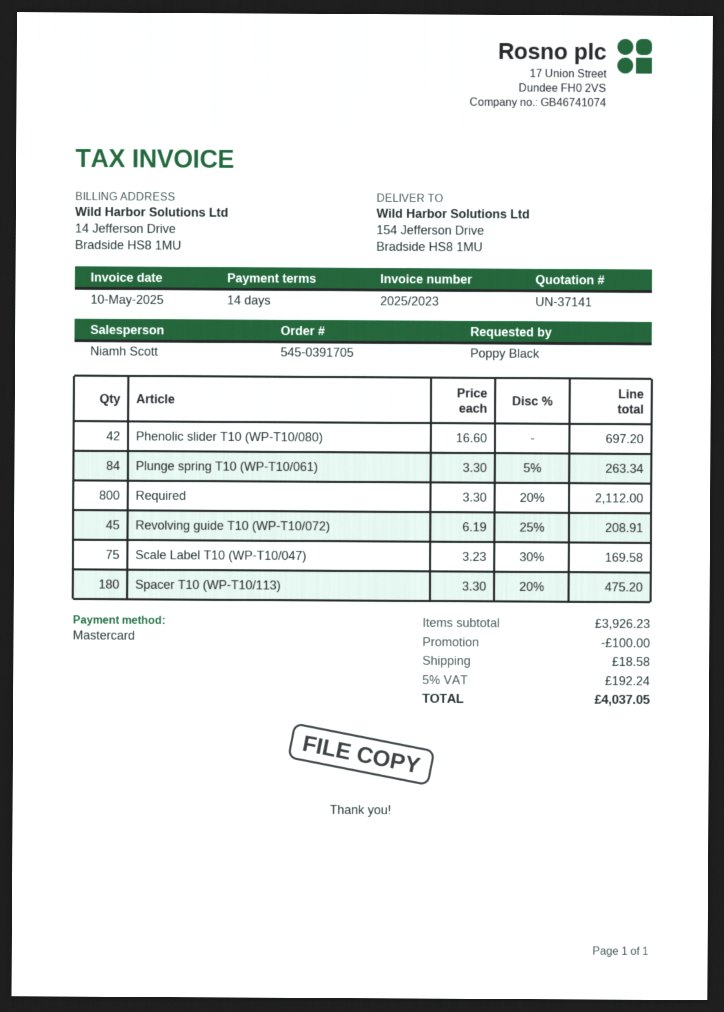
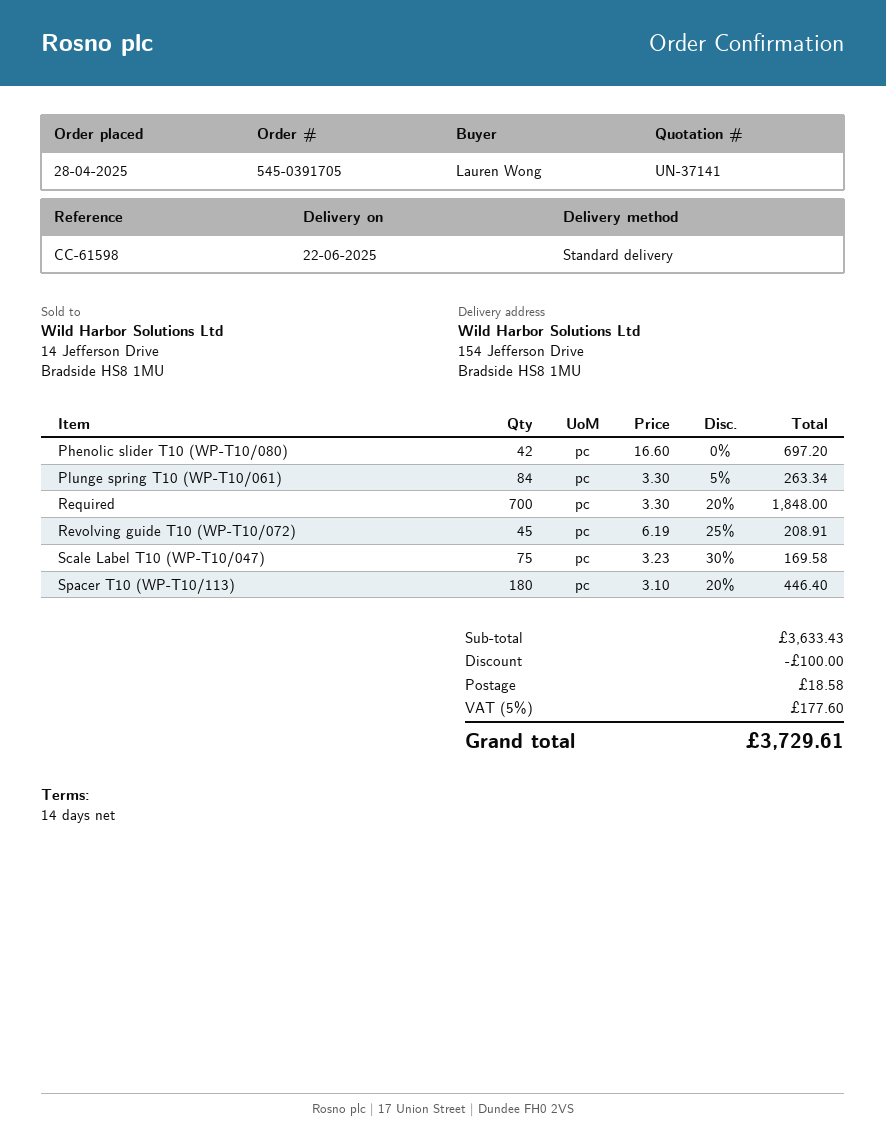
ordered by: Poppy Black -> Lauren Wong
Required: 800 x 3.30 - 20% = 2112.00 -> 700 x 3.30 - 20% = 1848.00
Spacer T10 (WP-T10/113): 180 x 3.30 - 20% = 475.20 -> 180 x 3.10 - 20% = 446.40
subtotal: 3926.23 -> 3633.43
tax: 5% = 192.24 -> 5% = 177.60
total: 4037.05 -> 3729.61

